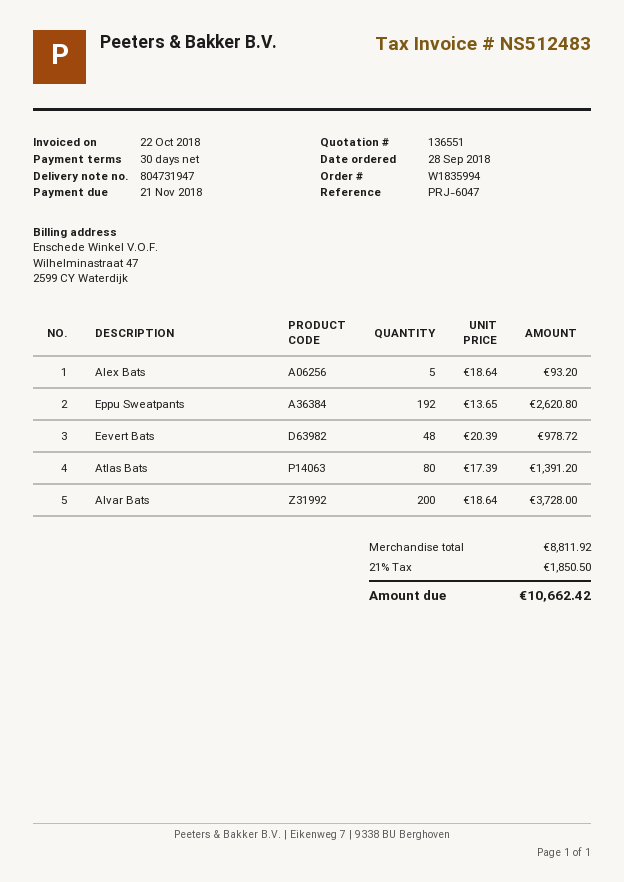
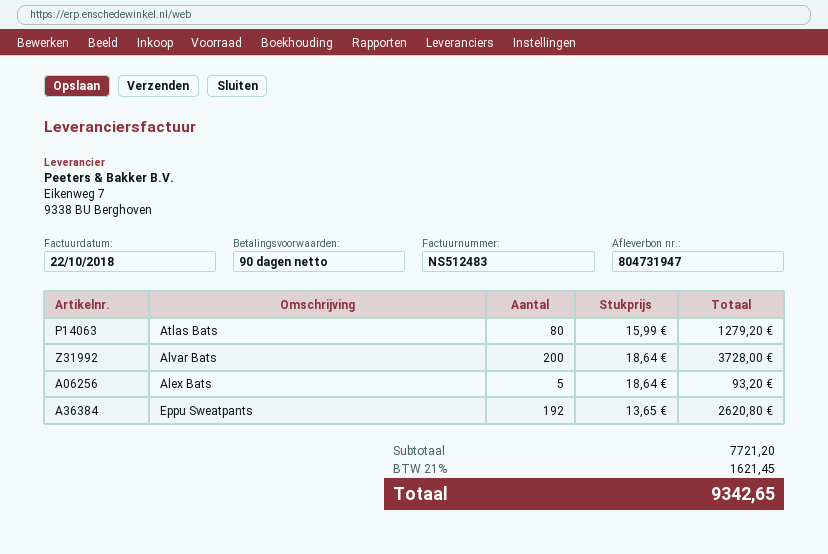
payment terms: 30 days -> 90 days
Eevert Bats: 48 x 20.39 = 978.72 -> none
Atlas Bats: 80 x 17.39 = 1391.20 -> 80 x 15.99 = 1279.20
subtotal: 8811.92 -> 7721.20
tax: 21% = 1850.50 -> 21% = 1621.45
total: 10662.42 -> 9342.65

